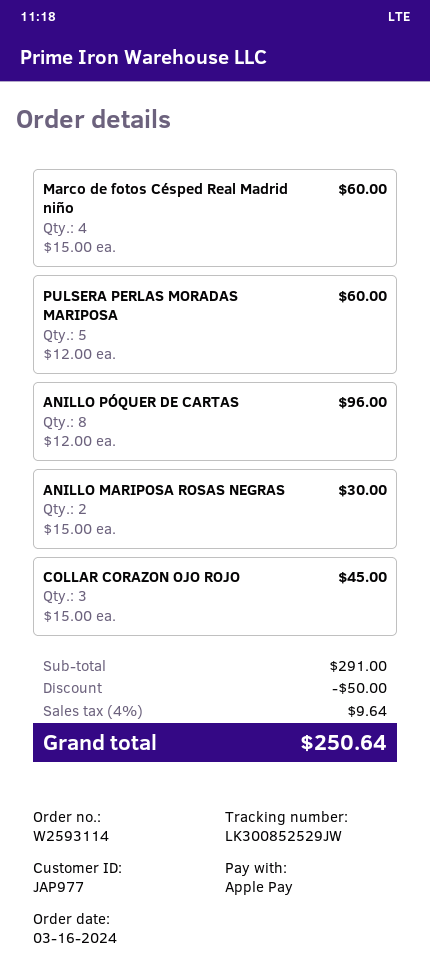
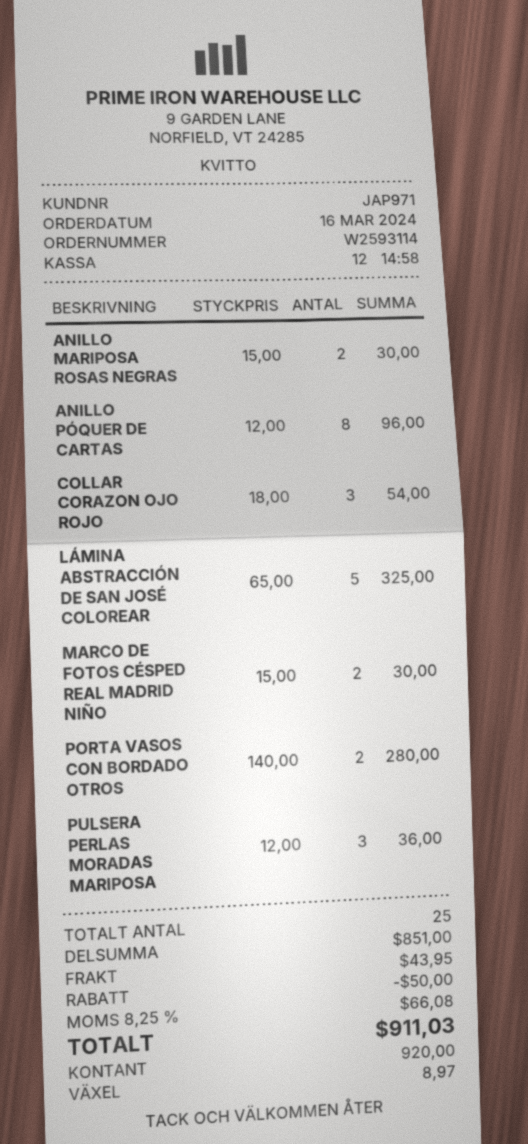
customer number: JAP977 -> JAP971
payment method: Apple Pay -> cash
Marco de fotos Césped Real Madrid niño: 4 x 15.00 = 60.00 -> 2 x 15.00 = 30.00
PULSERA PERLAS MORADAS MARIPOSA: 5 x 12.00 = 60.00 -> 3 x 12.00 = 36.00
COLLAR CORAZON OJO ROJO: 3 x 15.00 = 45.00 -> 3 x 18.00 = 54.00
LÁMINA ABSTRACCIÓN DE SAN JOSÉ COLOREAR: none -> 5 x 65.00 = 325.00
PORTA VASOS CON BORDADO OTROS: none -> 2 x 140.00 = 280.00
subtotal: 291.00 -> 851.00
shipping: none -> 43.95
tax: 4% = 9.64 -> 8.25% = 66.08
total: 250.64 -> 911.03

